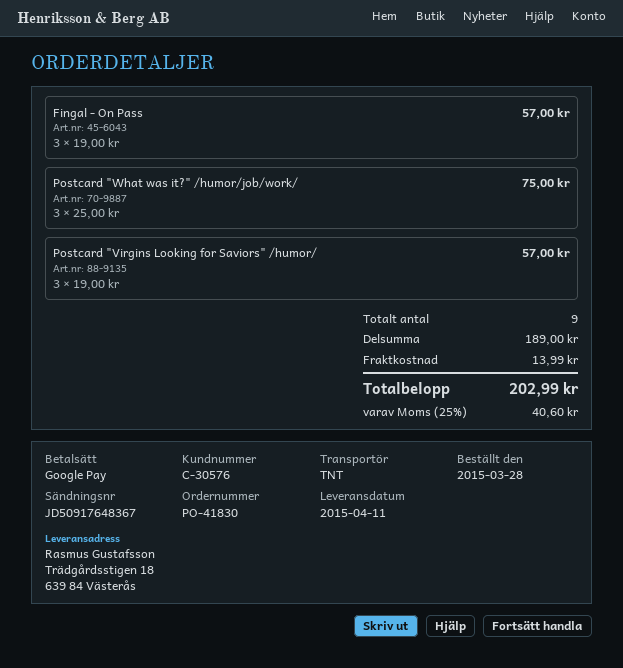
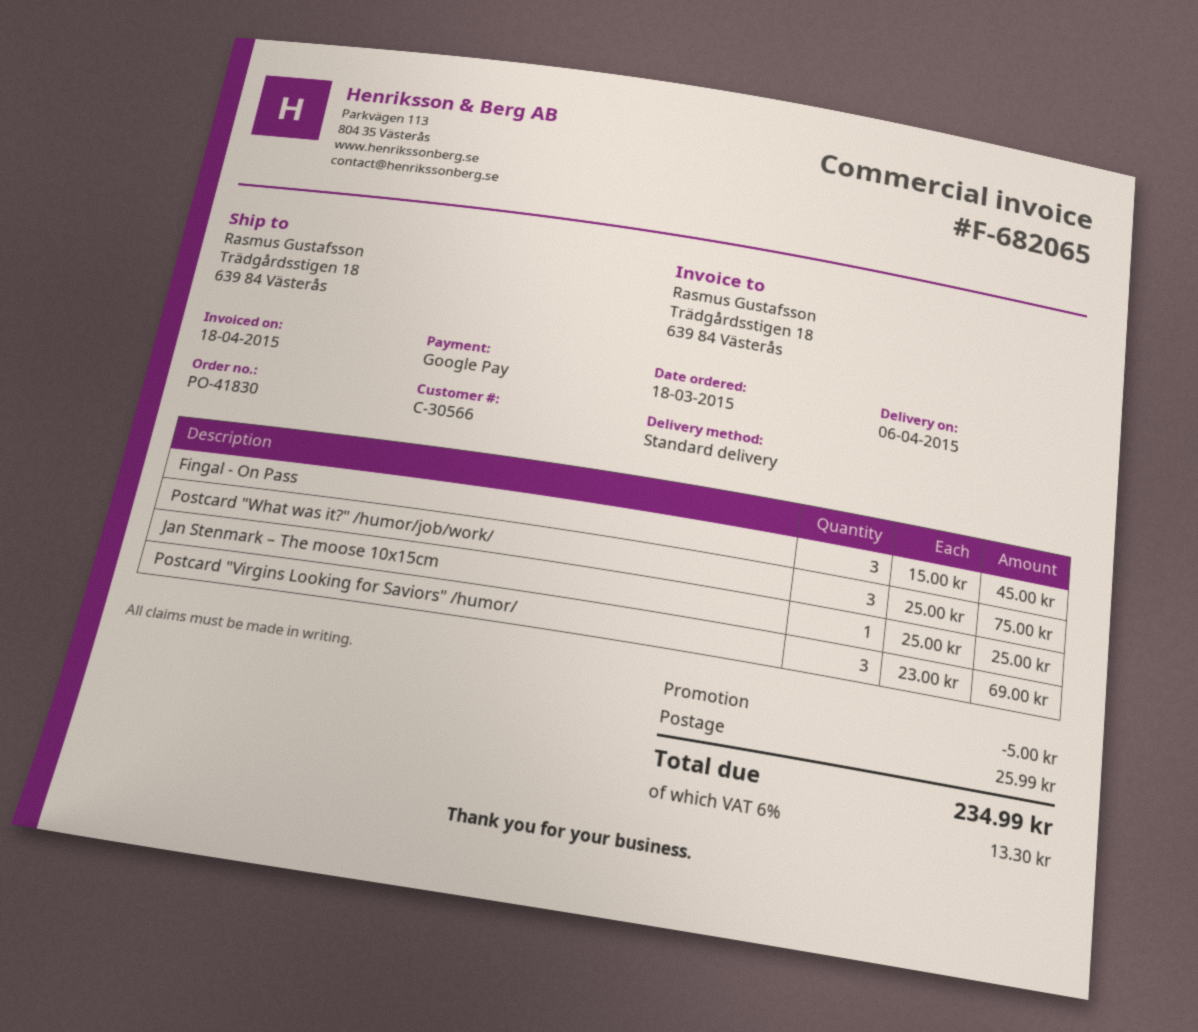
order date: 2015-03-28 -> 2015-03-18
delivery date: 2015-04-11 -> 2015-04-06
customer number: C-30576 -> C-30566
shipping method: TNT -> standard
Fingal - On Pass: 3 x 19.00 = 57.00 -> 3 x 15.00 = 45.00
Postcard "Virgins Looking for Saviors" /humor/: 3 x 19.00 = 57.00 -> 3 x 23.00 = 69.00
Jan Stenmark – The moose 10x15cm: none -> 1 x 25.00 = 25.00
discount: none -> 5.00
shipping: 13.99 -> 25.99
tax: 25% = 40.60 -> 6% = 13.30
total: 202.99 -> 234.99

